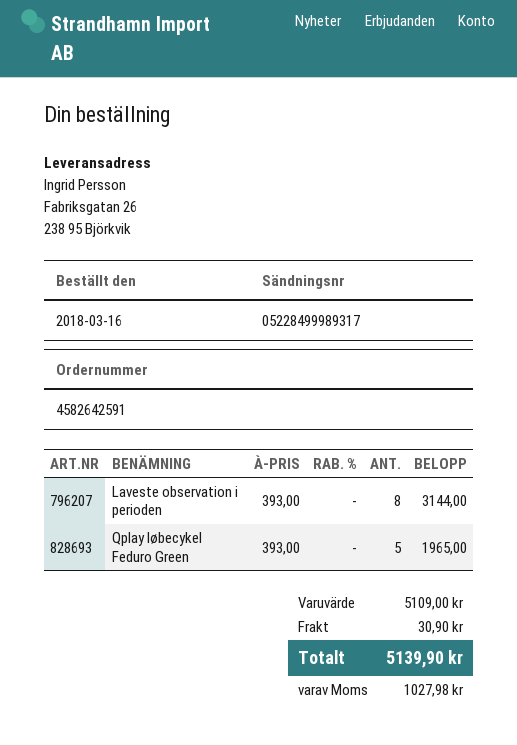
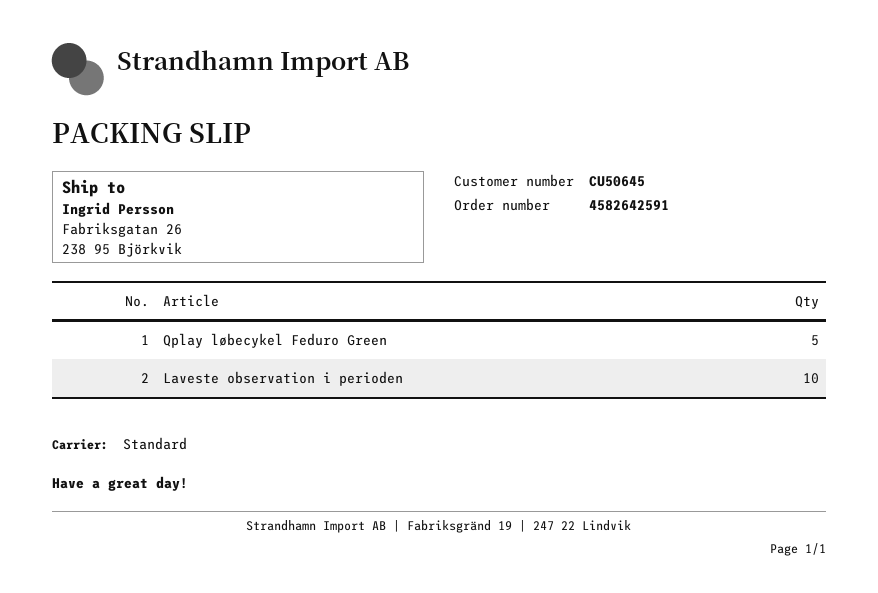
Laveste observation i perioden: 8 -> 10

